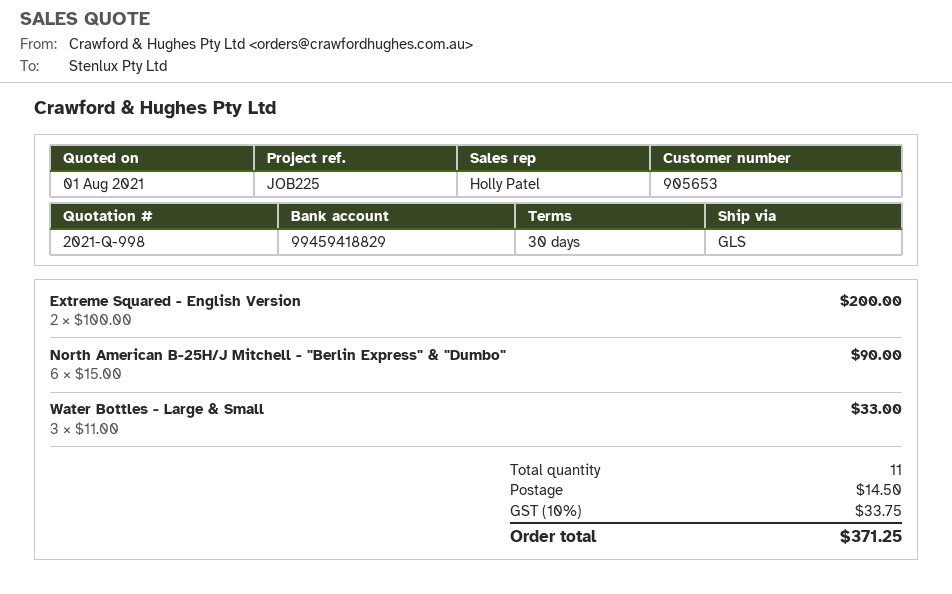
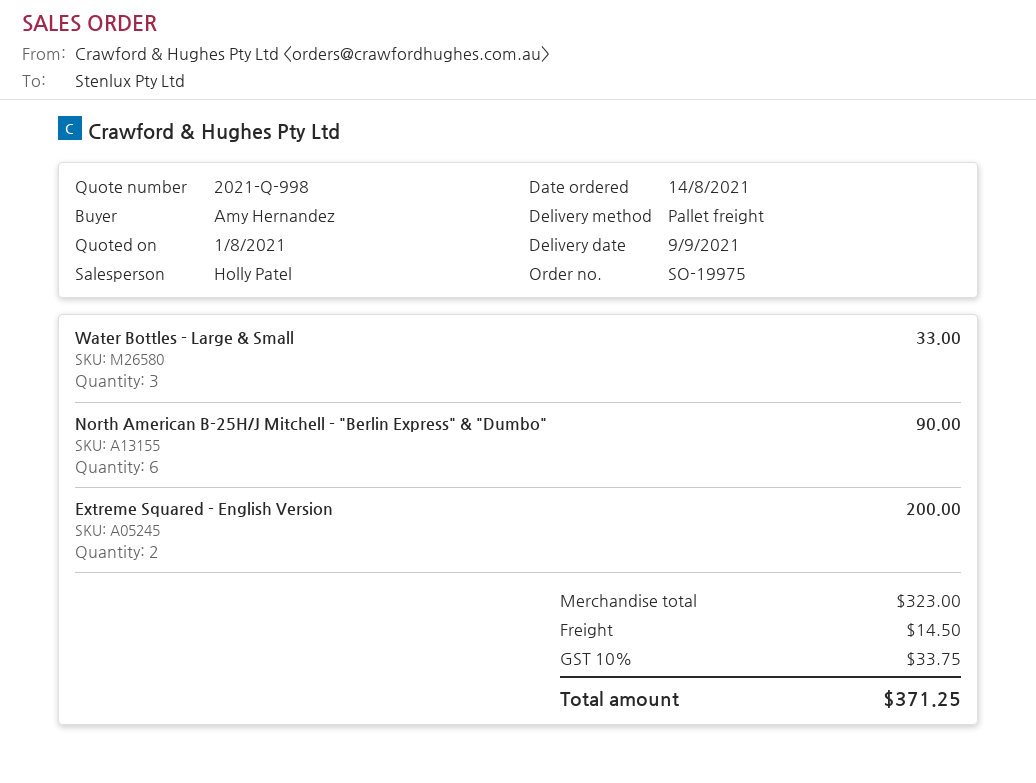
shipping method: GLS -> pallet freight

